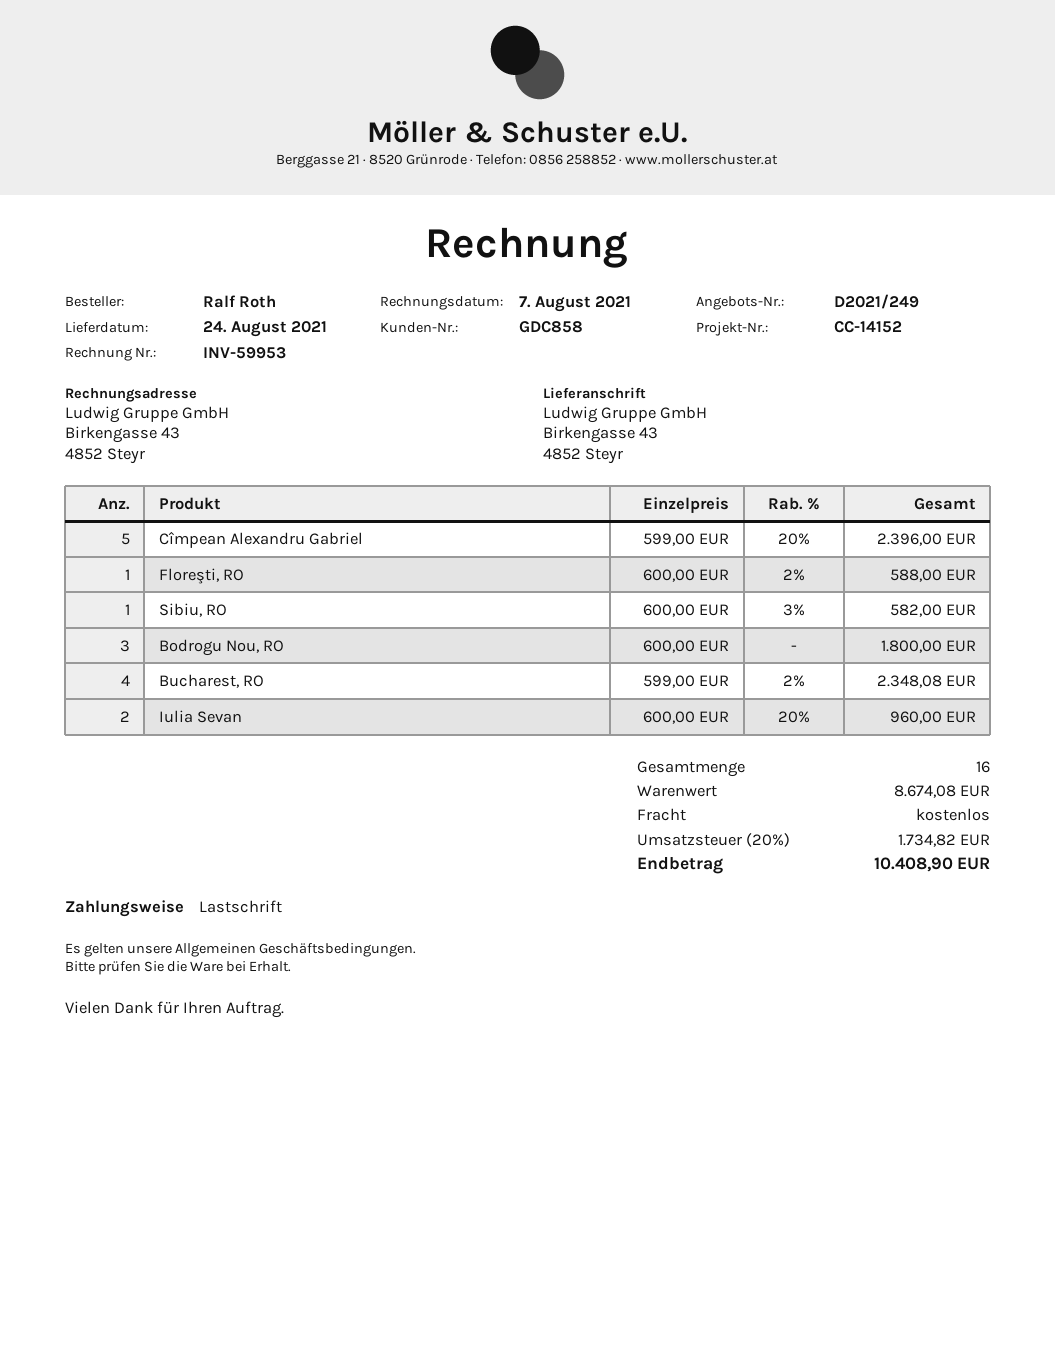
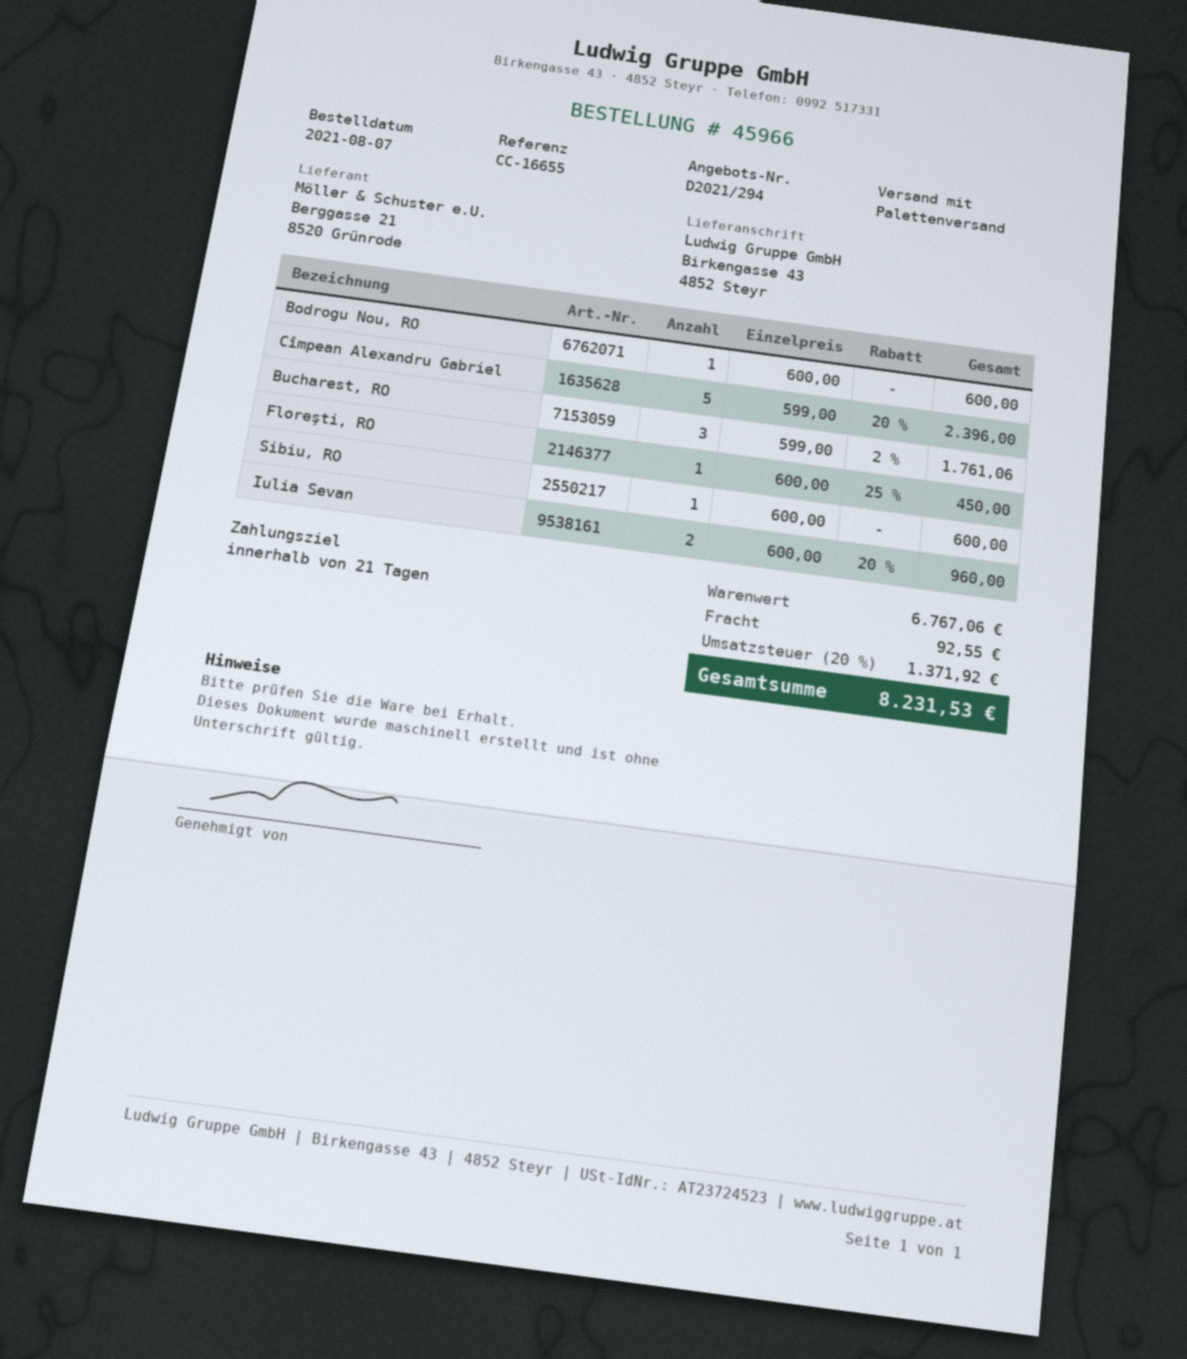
quote number: D2021/249 -> D2021/294
reference: CC-14152 -> CC-16655
Floreşti, RO: 1 x 600.00 - 2% = 588.00 -> 1 x 600.00 - 25% = 450.00
Sibiu, RO: 1 x 600.00 - 3% = 582.00 -> 1 x 600.00 = 600.00
Bodrogu Nou, RO: 3 x 600.00 = 1800.00 -> 1 x 600.00 = 600.00
Bucharest, RO: 4 x 599.00 - 2% = 2348.08 -> 3 x 599.00 - 2% = 1761.06
subtotal: 8674.08 -> 6767.06
shipping: 0.00 -> 92.55
tax: 20% = 1734.82 -> 20% = 1371.92
total: 10408.90 -> 8231.53

